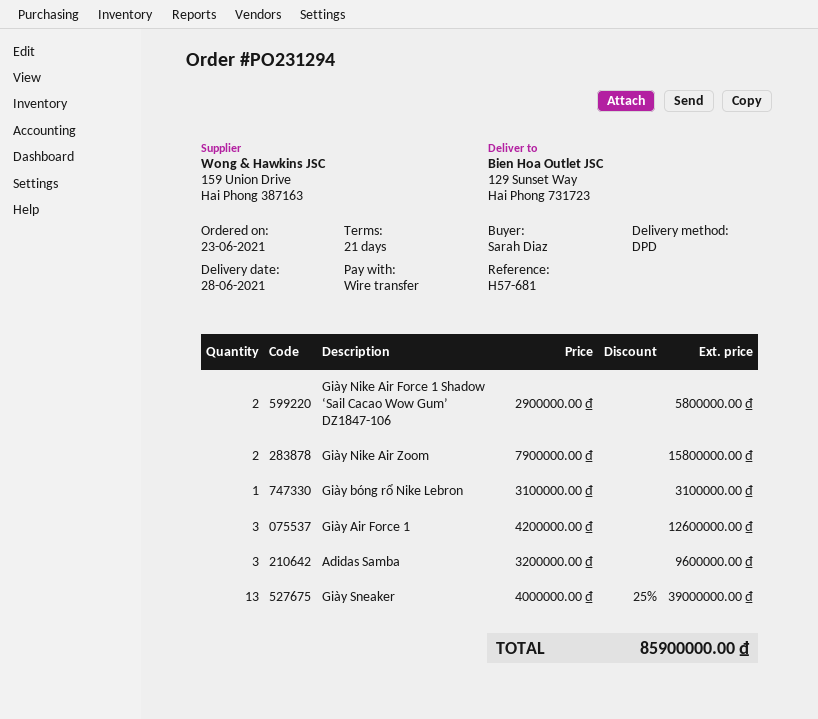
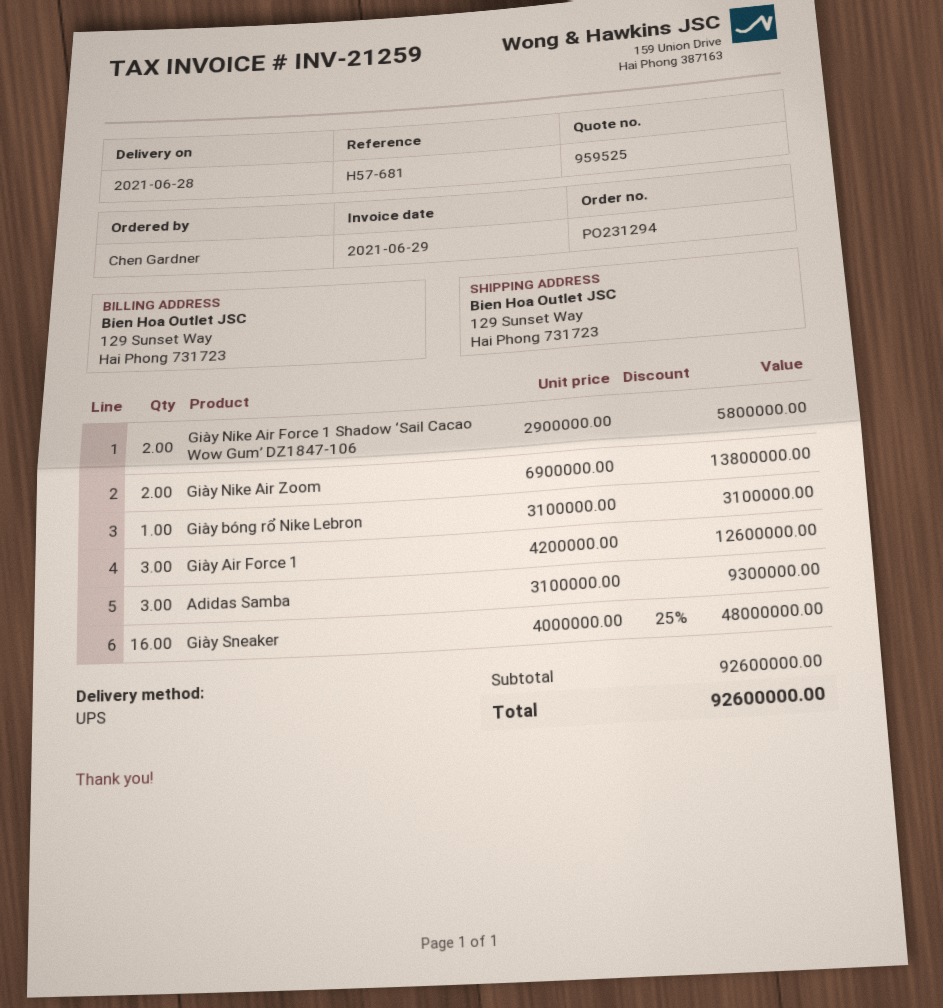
ordered by: Sarah Diaz -> Chen Gardner
shipping method: DPD -> UPS
Giày Nike Air Zoom: 2 x 7900000.00 = 15800000.00 -> 2 x 6900000.00 = 13800000.00
Adidas Samba: 3 x 3200000.00 = 9600000.00 -> 3 x 3100000.00 = 9300000.00
Giày Sneaker: 13 x 4000000.00 - 25% = 39000000.00 -> 16 x 4000000.00 - 25% = 48000000.00
total: 85900000.00 -> 92600000.00

